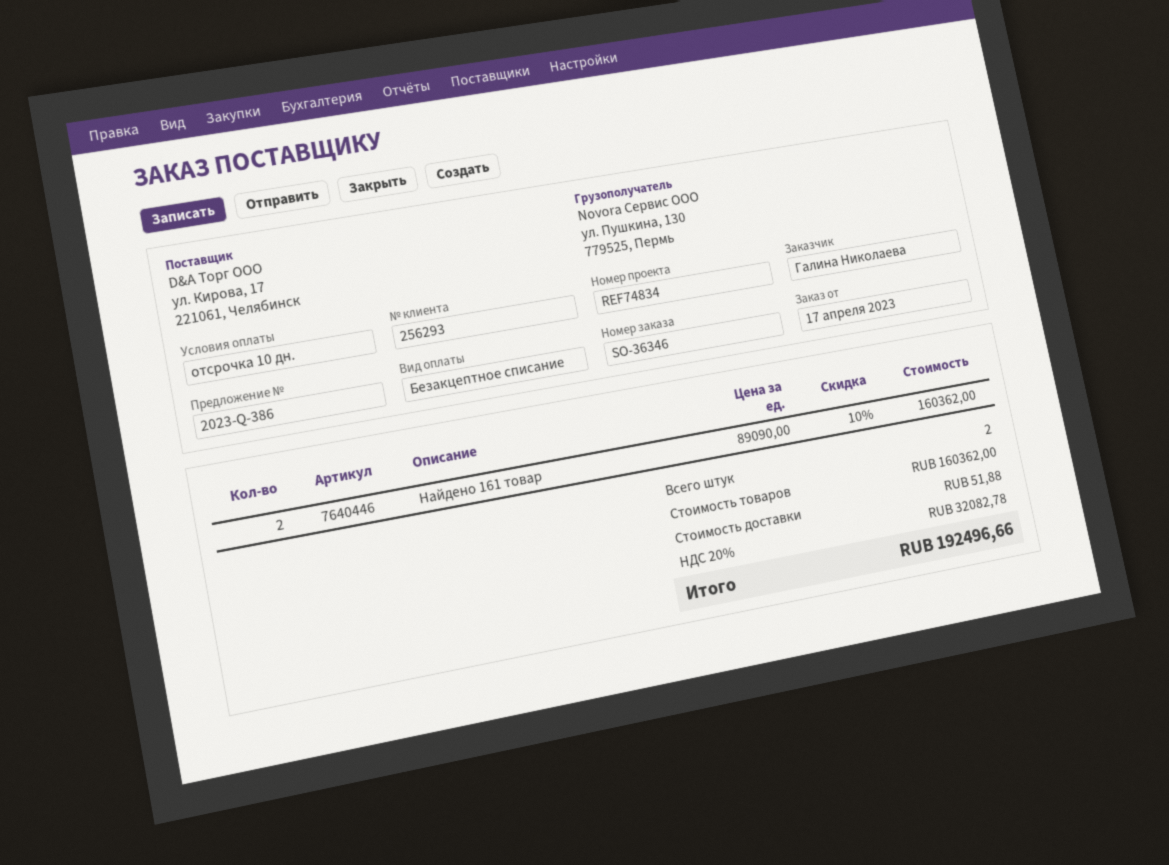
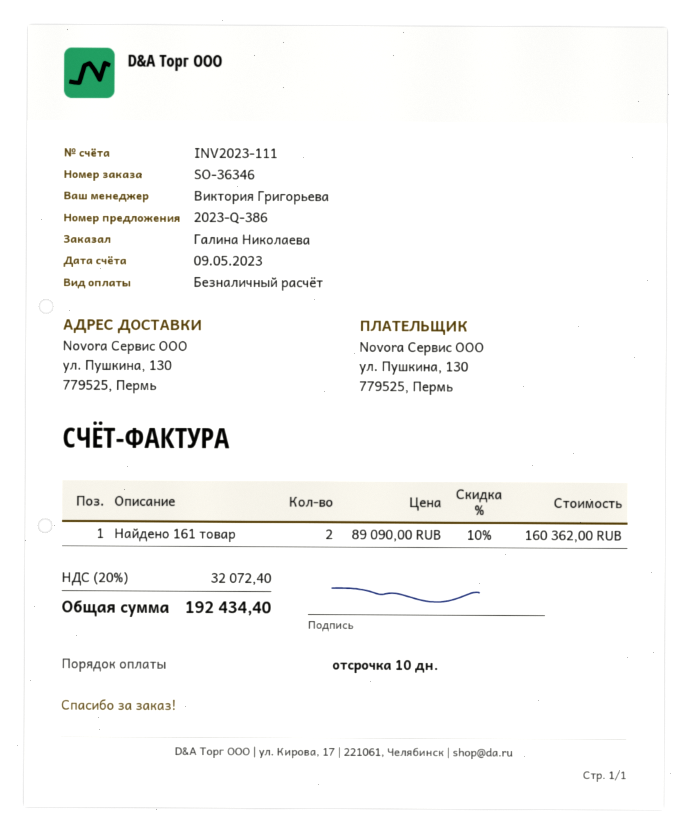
payment method: direct debit -> bank transfer
shipping: 51.88 -> none
tax: 20% = 32082.78 -> 20% = 32072.40
total: 192496.66 -> 192434.40

